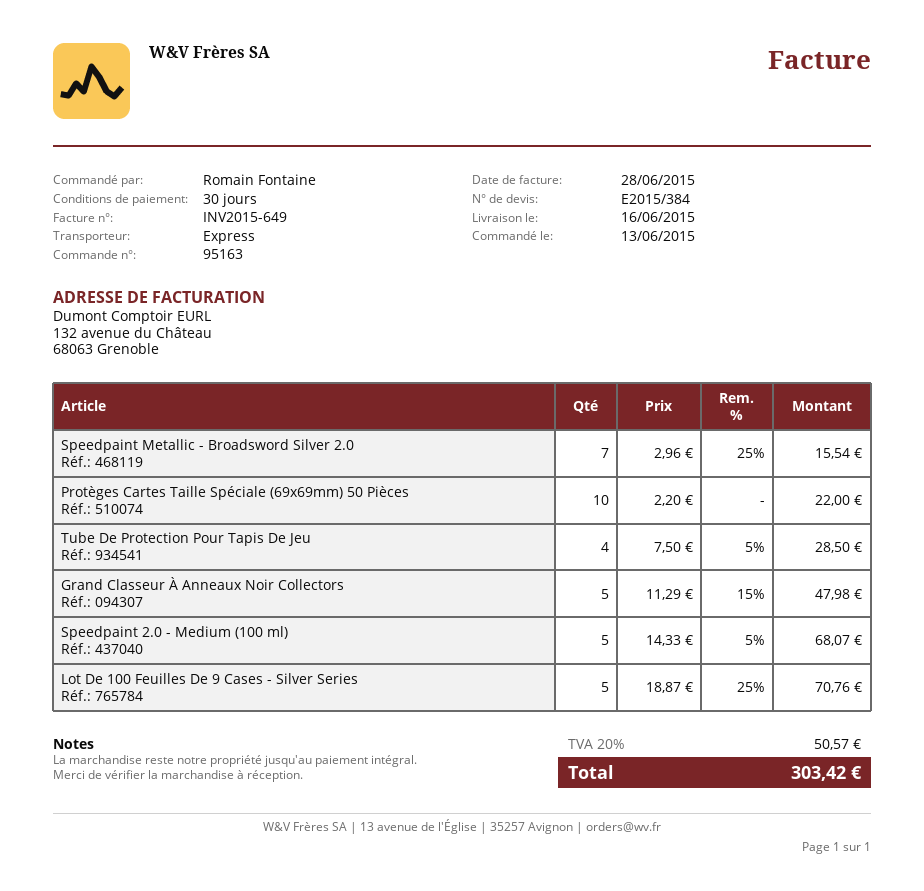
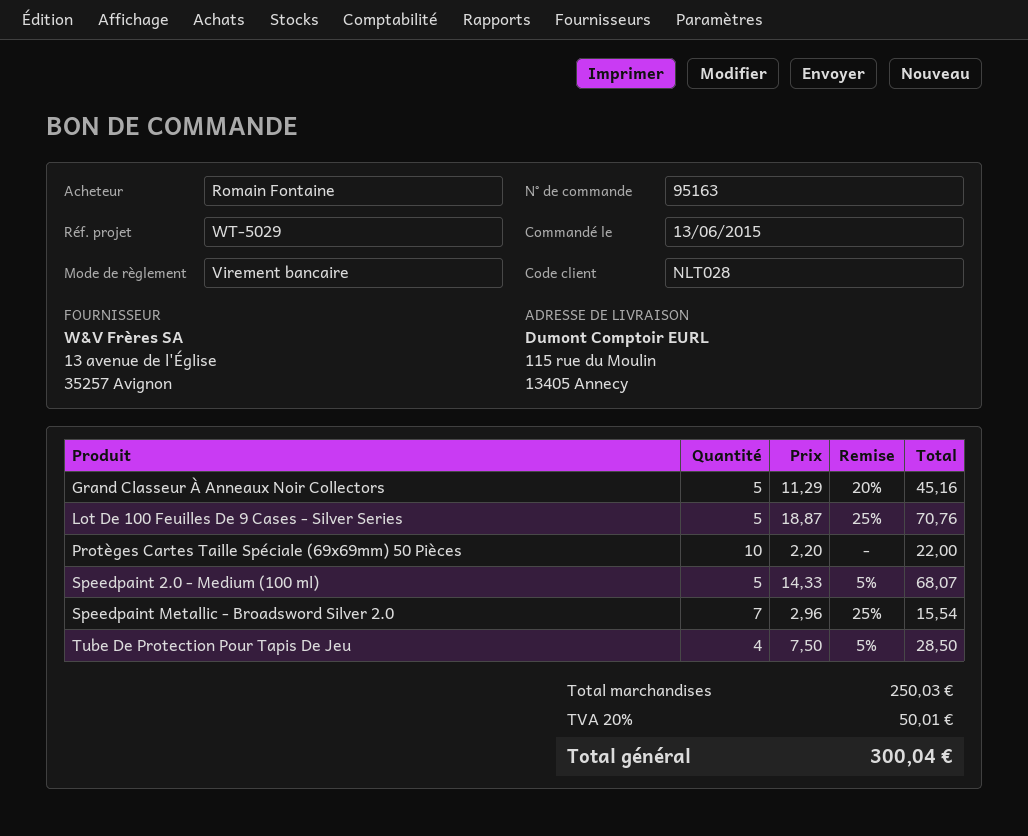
Grand Classeur À Anneaux Noir Collectors: 5 x 11.29 - 15% = 47.98 -> 5 x 11.29 - 20% = 45.16
tax: 20% = 50.57 -> 20% = 50.01
total: 303.42 -> 300.04

